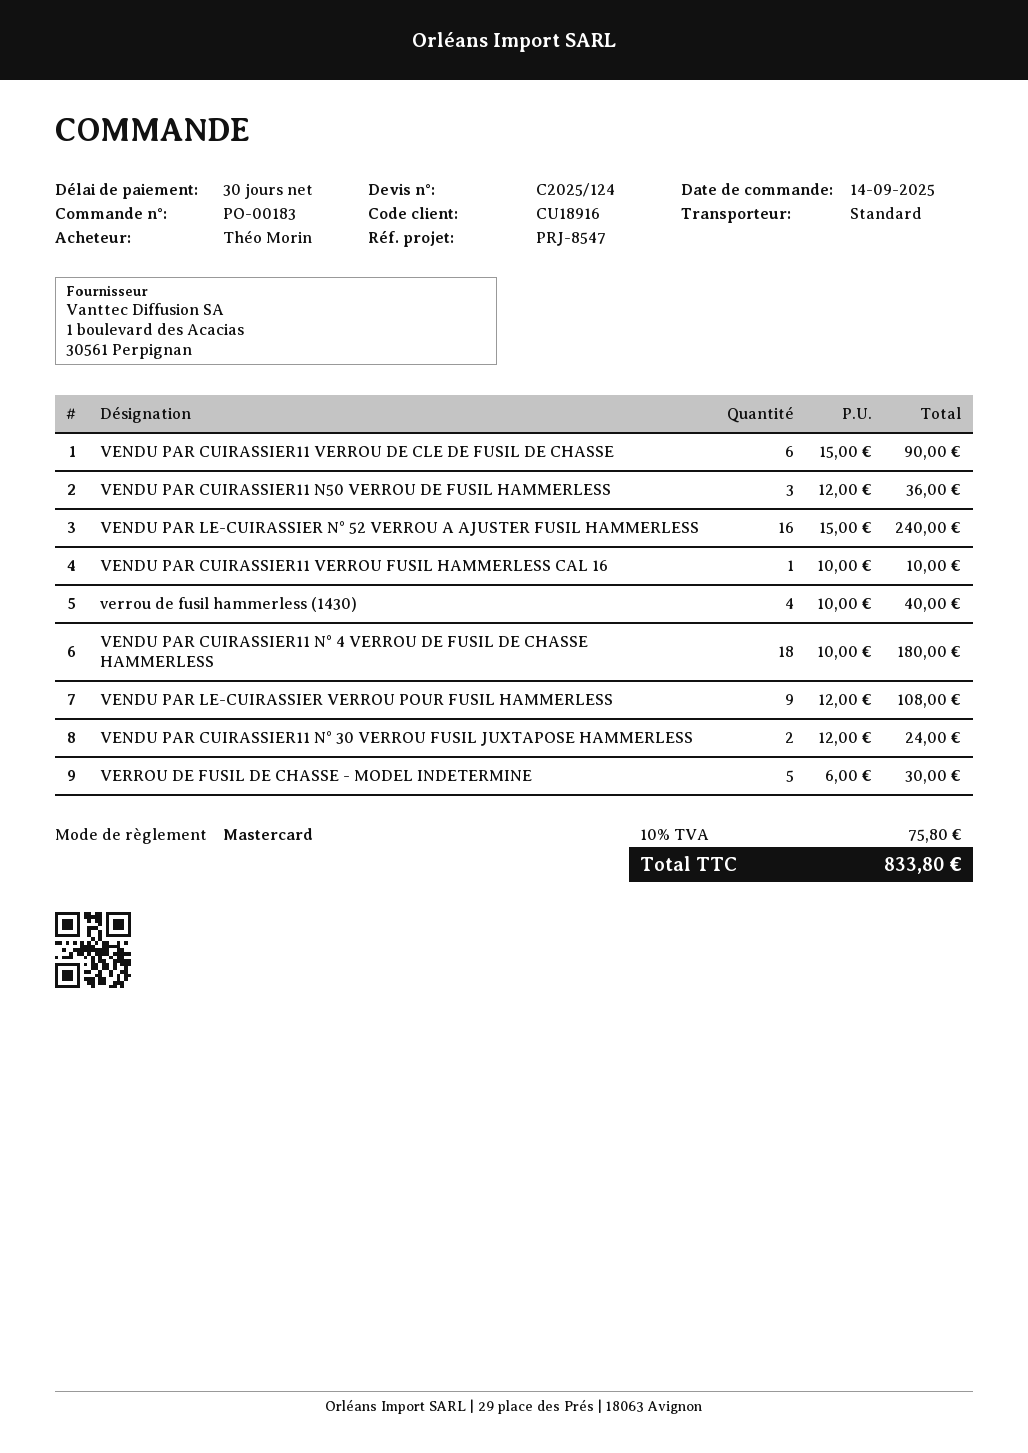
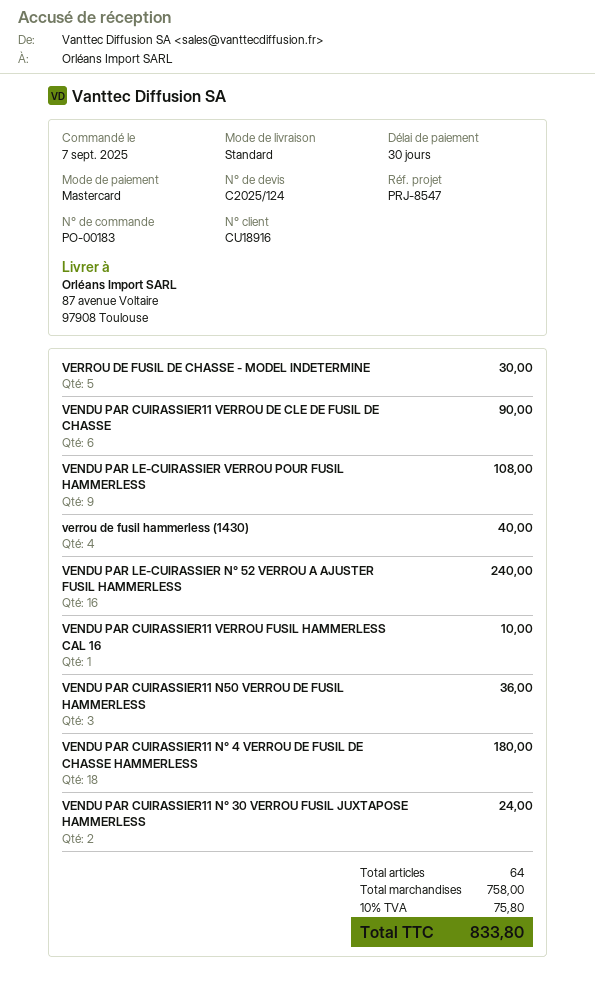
order date: 2025-09-14 -> 2025-09-07

